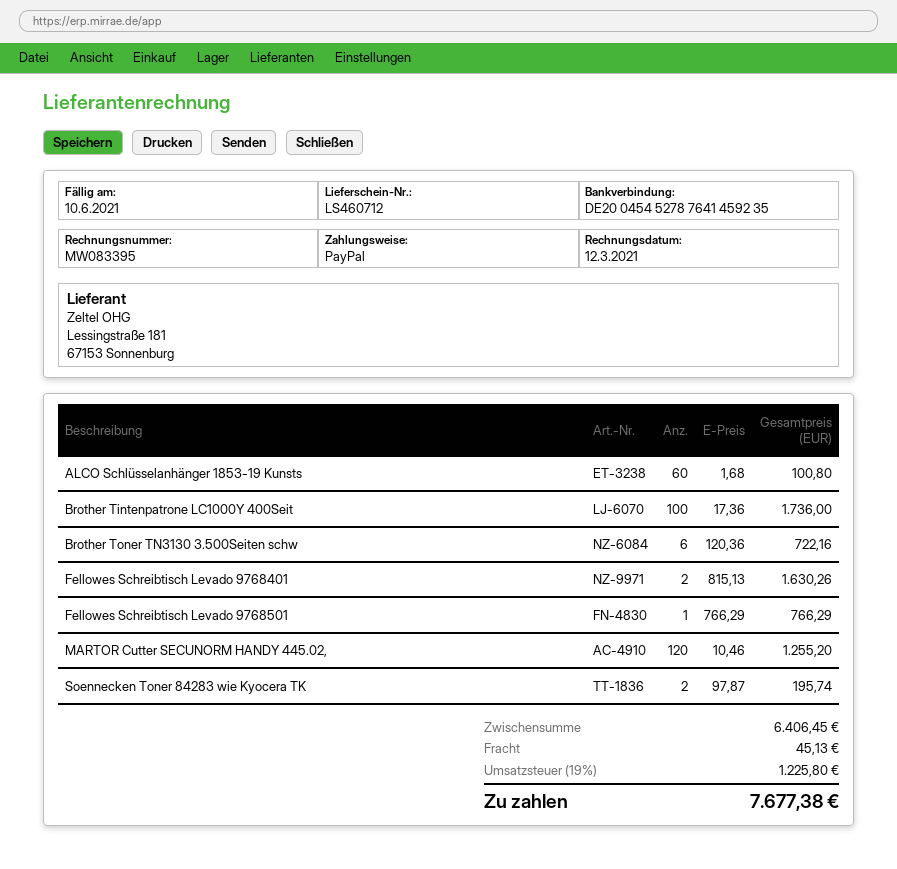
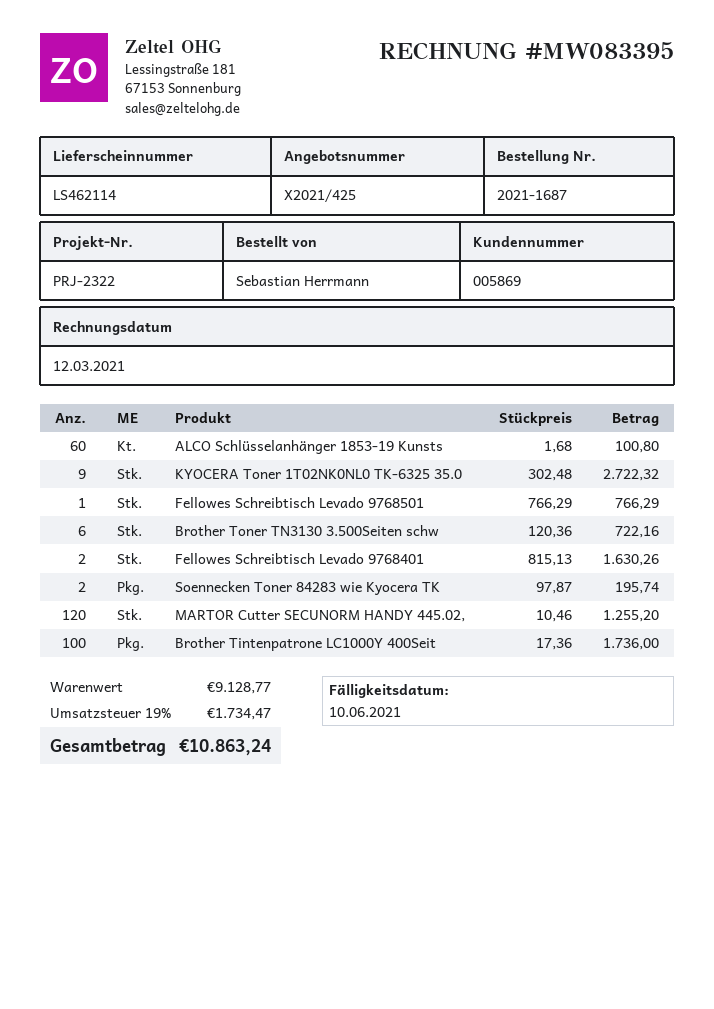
delivery note number: LS460712 -> LS462114
KYOCERA Toner 1T02NK0NL0 TK-6325 35.0: none -> 9 x 302.48 = 2722.32
subtotal: 6406.45 -> 9128.77
shipping: 45.13 -> none
tax: 19% = 1225.80 -> 19% = 1734.47
total: 7677.38 -> 10863.24

